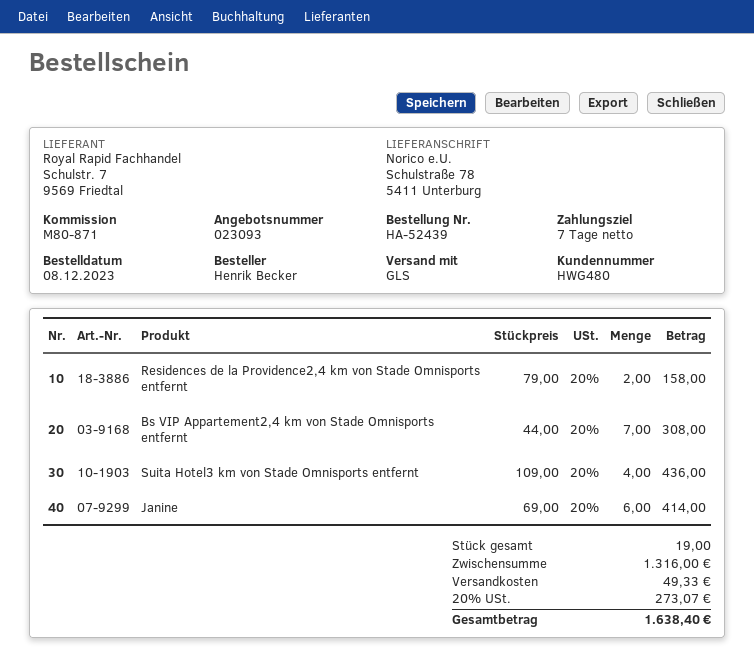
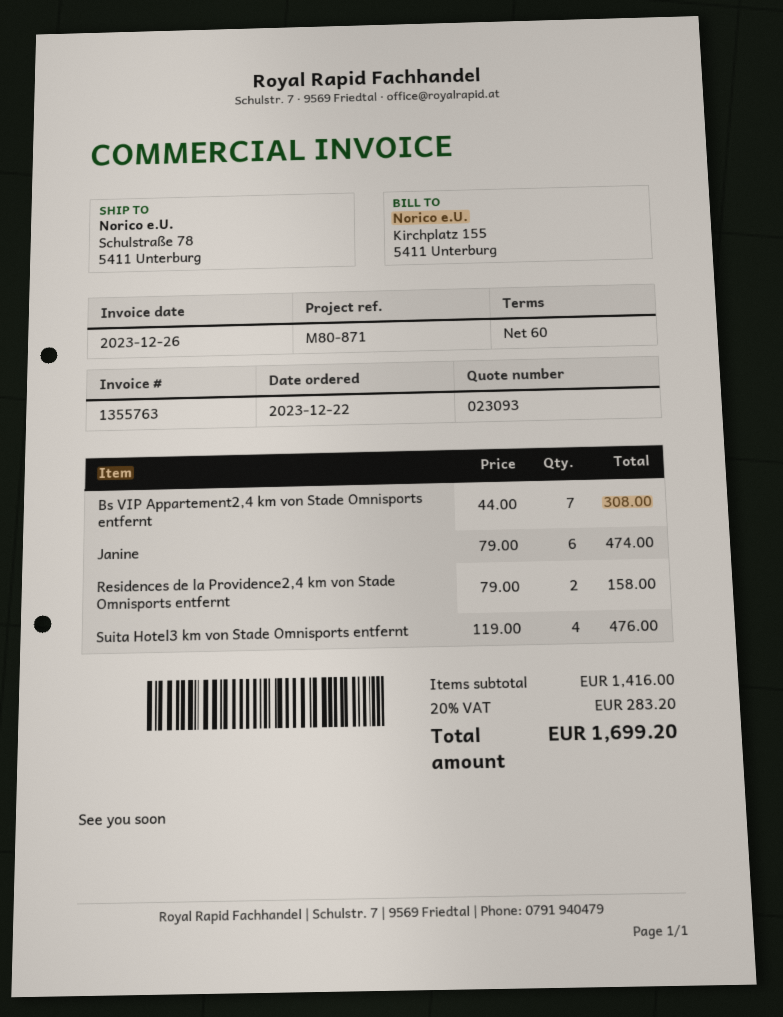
order date: 2023-12-08 -> 2023-12-22
payment terms: 7 days -> 60 days
Suita Hotel3 km von Stade Omnisports entfernt: 4 x 109.00 = 436.00 -> 4 x 119.00 = 476.00
Janine: 6 x 69.00 = 414.00 -> 6 x 79.00 = 474.00
subtotal: 1316.00 -> 1416.00
shipping: 49.33 -> none
tax: 20% = 273.07 -> 20% = 283.20
total: 1638.40 -> 1699.20

